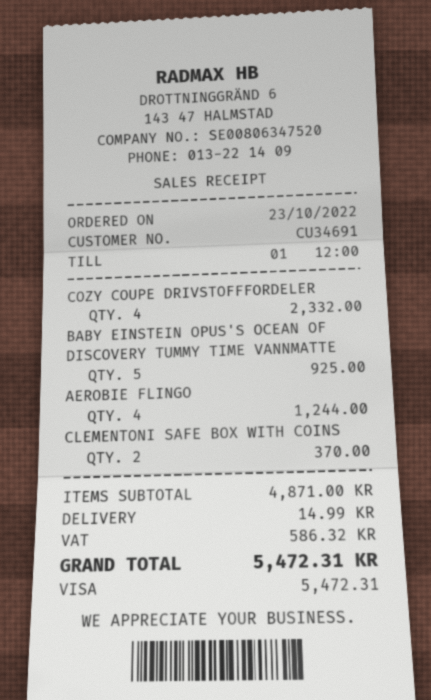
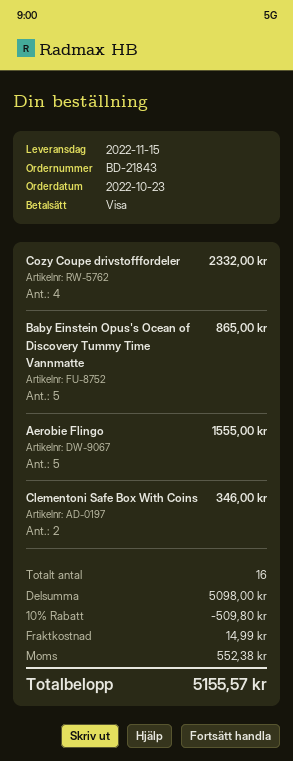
BABY EINSTEIN OPUS'S OCEAN OF DISCOVERY TUMMY TIME VANNMATTE: 5 for 925.00 -> 5 for 865.00
AEROBIE FLINGO: 4 for 1244.00 -> 5 for 1555.00
CLEMENTONI SAFE BOX WITH COINS: 2 for 370.00 -> 2 for 346.00
subtotal: 4871.00 -> 5098.00
discount: none -> 10% = 509.80
tax: 586.32 -> 552.38
total: 5472.31 -> 5155.57

